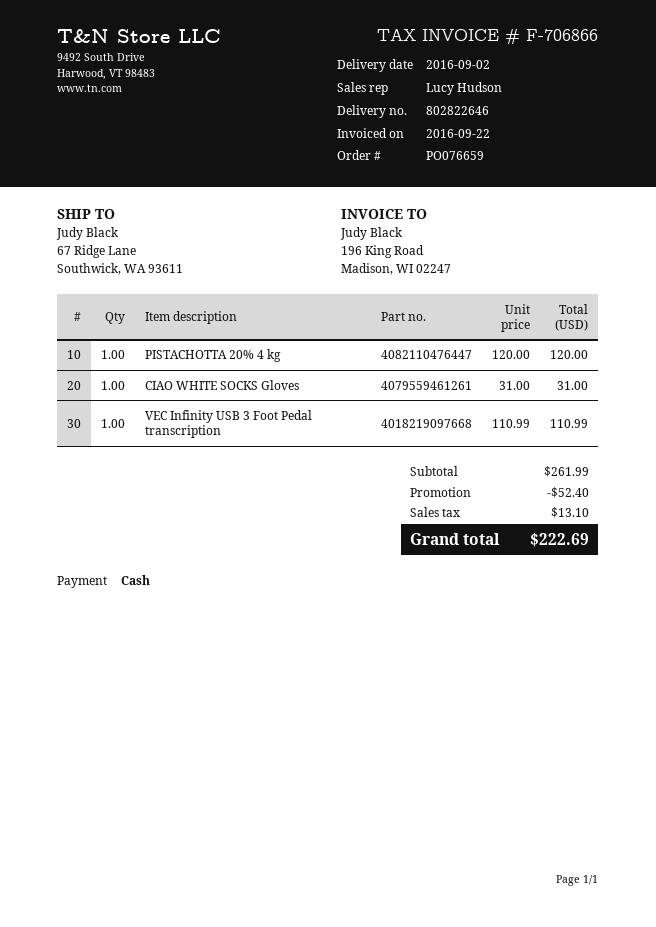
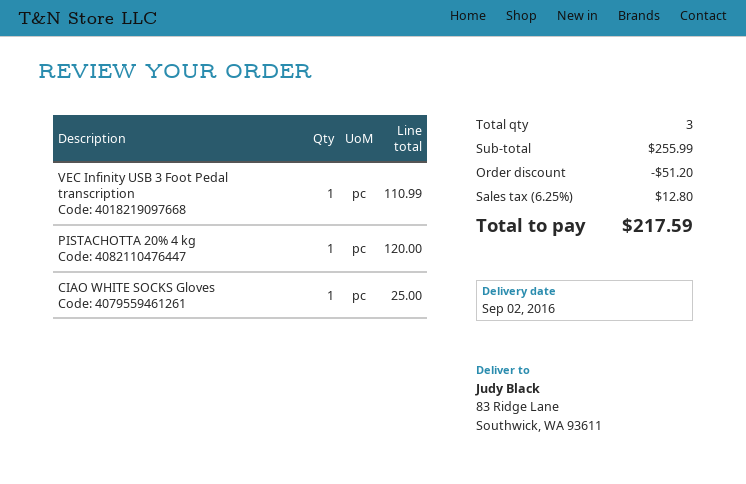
ship to: 67 Ridge Lane, Southwick, WA 93611 -> 83 Ridge Lane, Southwick, WA 93611
CIAO WHITE SOCKS Gloves: 1 for 31.00 -> 1 for 25.00
subtotal: 261.99 -> 255.99
discount: 52.40 -> 51.20
tax: 13.10 -> 12.80
total: 222.69 -> 217.59

